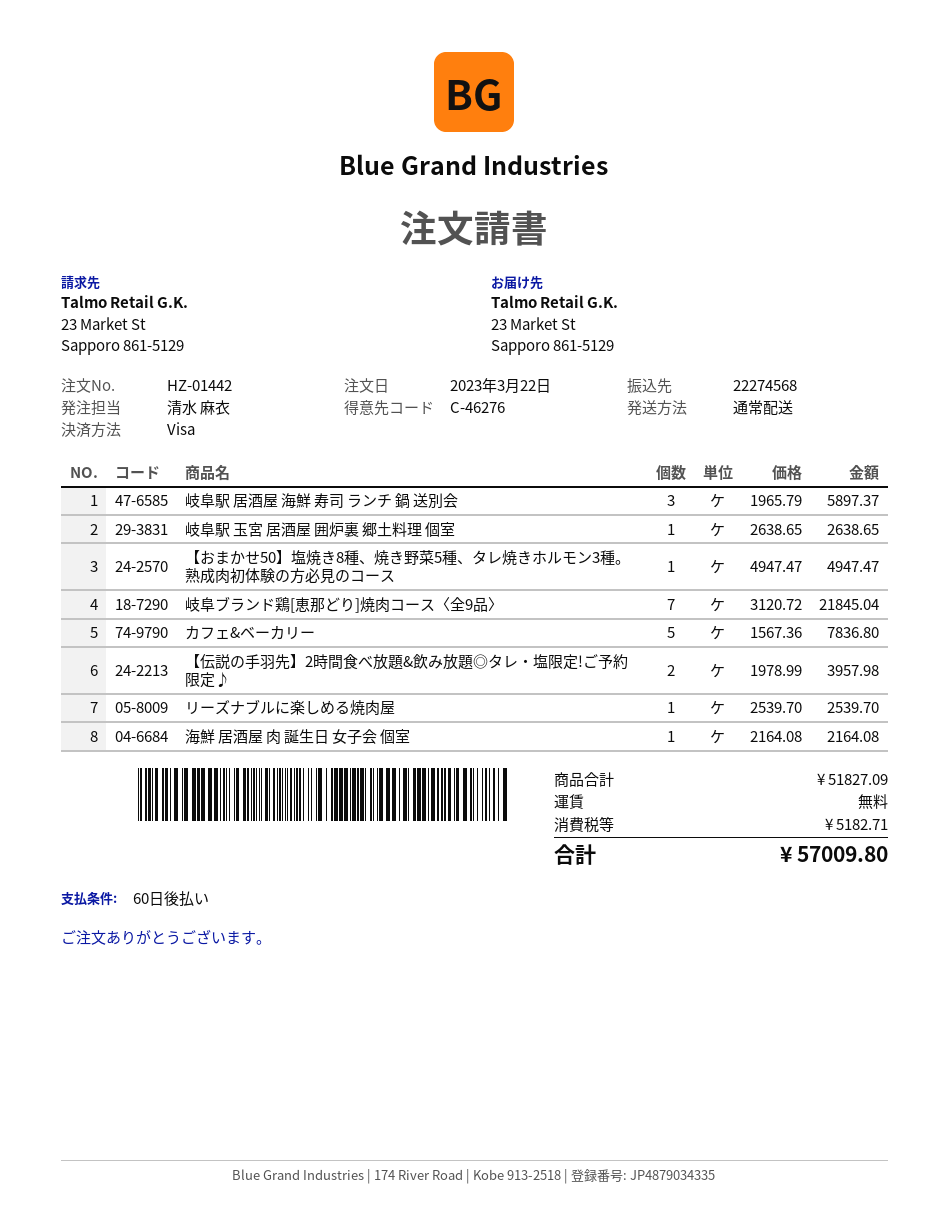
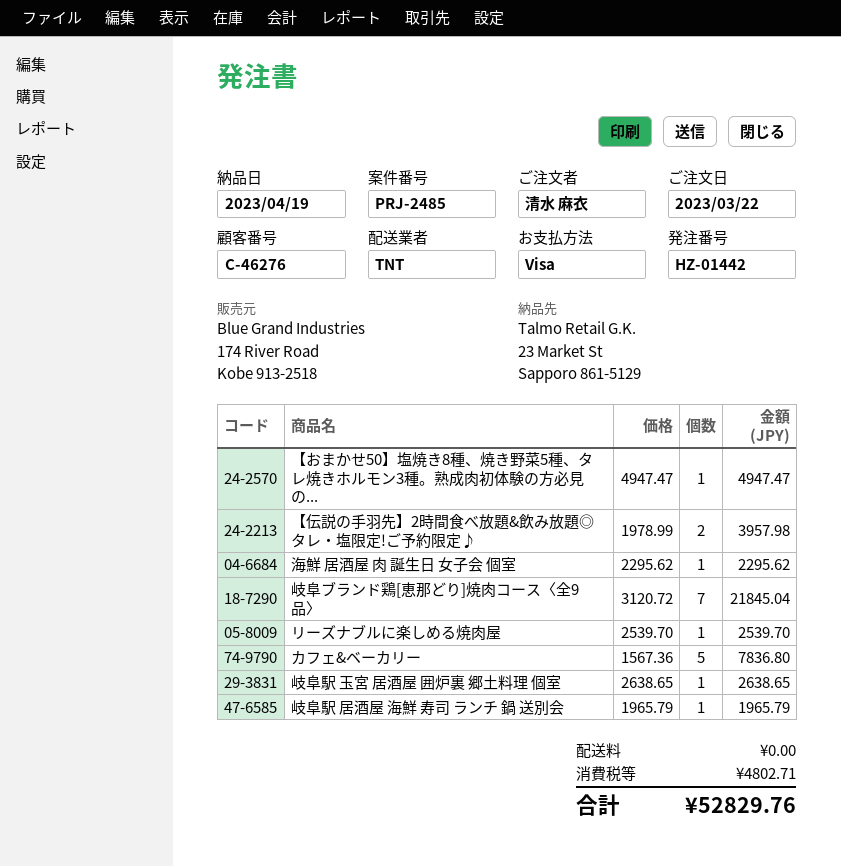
shipping method: standard -> TNT
岐阜駅 居酒屋 海鮮 寿司 ランチ 鍋 送別会: 3 x 1965.79 = 5897.37 -> 1 x 1965.79 = 1965.79
海鮮 居酒屋 肉 誕生日 女子会 個室: 1 x 2164.08 = 2164.08 -> 1 x 2295.62 = 2295.62
tax: 5182.71 -> 4802.71
total: 57009.80 -> 52829.76

